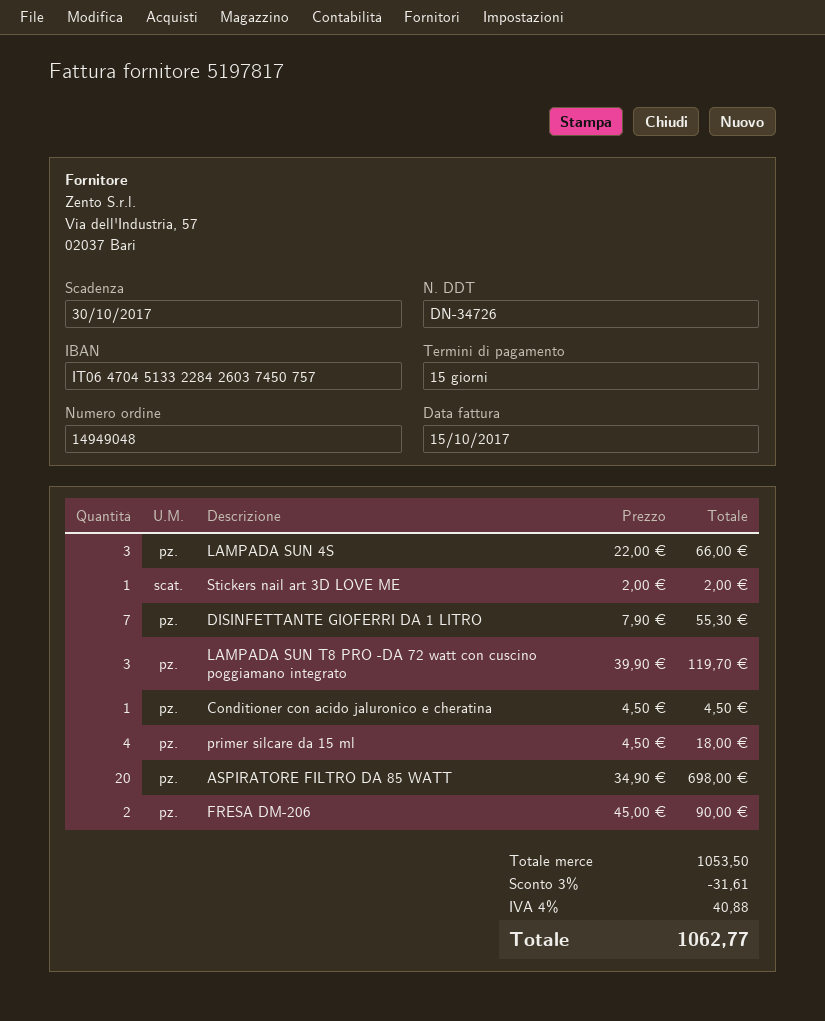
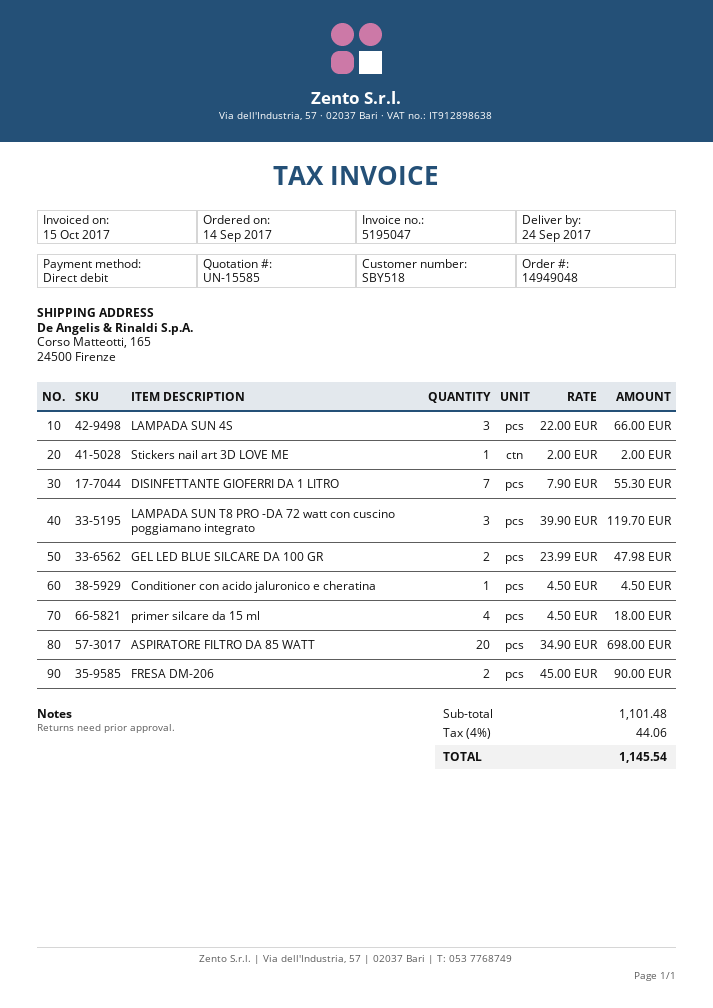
invoice number: 5197817 -> 5195047
GEL LED BLUE SILCARE DA 100 GR: none -> 2 x 23.99 = 47.98
subtotal: 1053.50 -> 1101.48
discount: 3% = 31.61 -> none
tax: 4% = 40.88 -> 4% = 44.06
total: 1062.77 -> 1145.54

